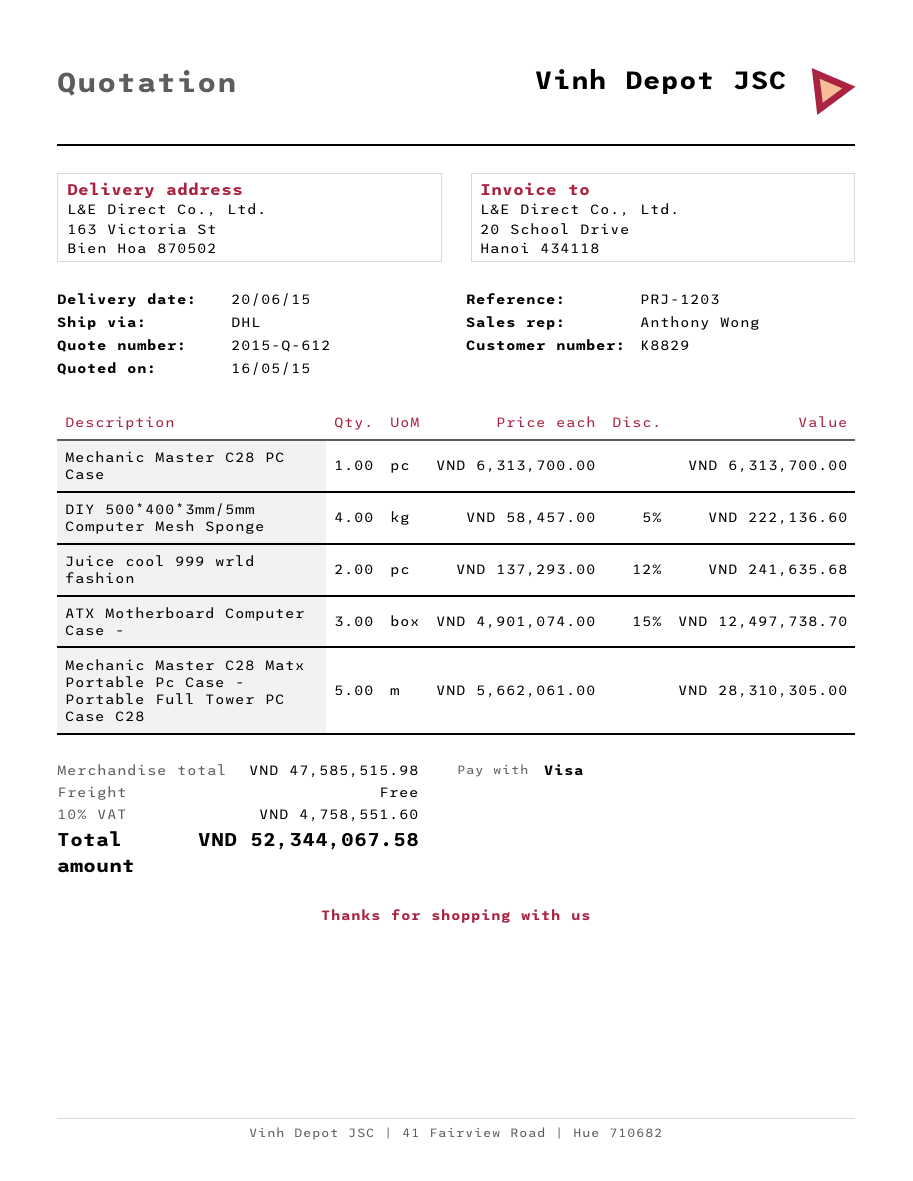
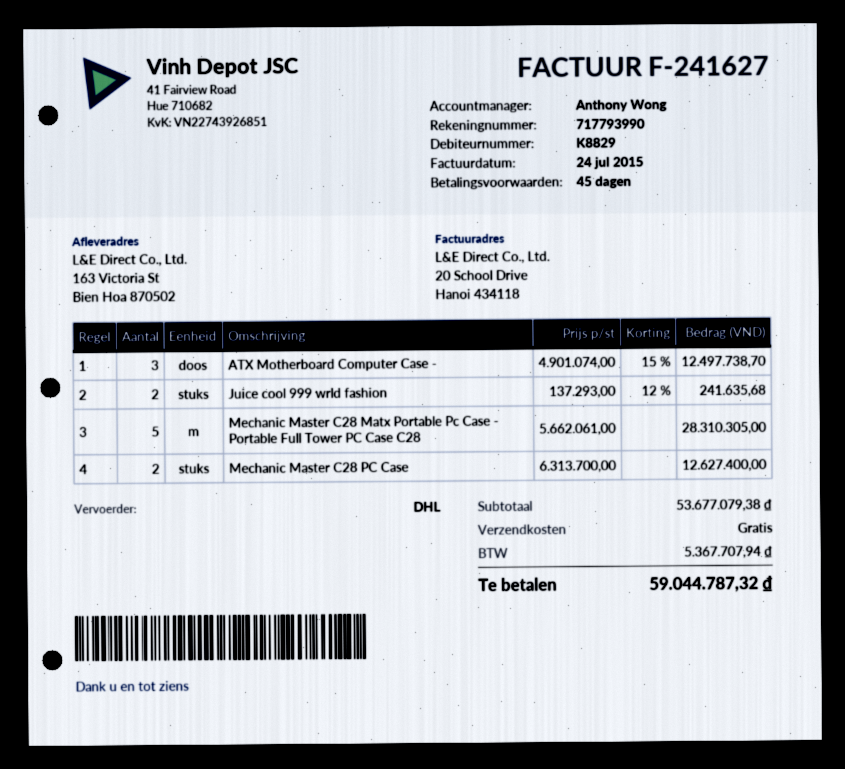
Mechanic Master C28 PC Case: 1 x 6313700.00 = 6313700.00 -> 2 x 6313700.00 = 12627400.00
DIY 500*400*3mm/5mm Computer Mesh Sponge: 4 x 58457.00 - 5% = 222136.60 -> none
subtotal: 47585515.98 -> 53677079.38
tax: 4758551.60 -> 5367707.94
total: 52344067.58 -> 59044787.32

